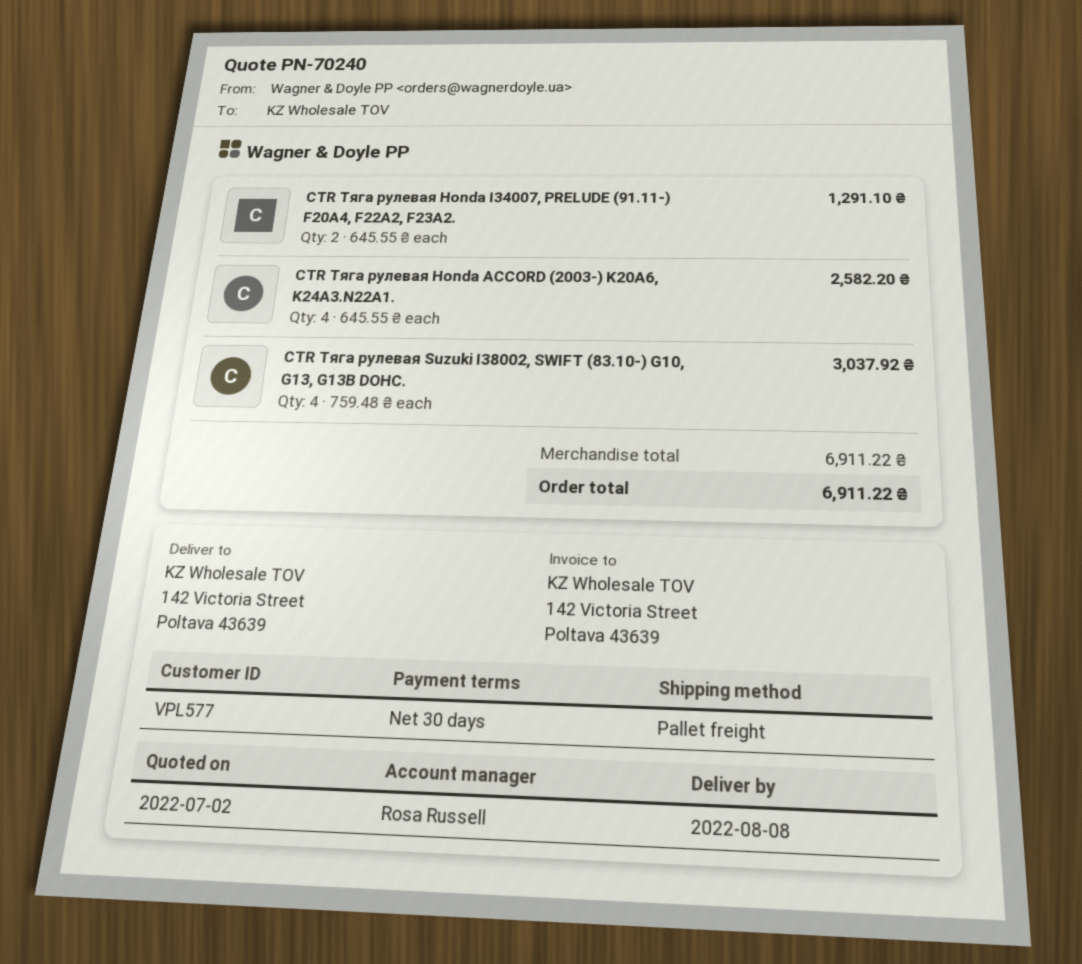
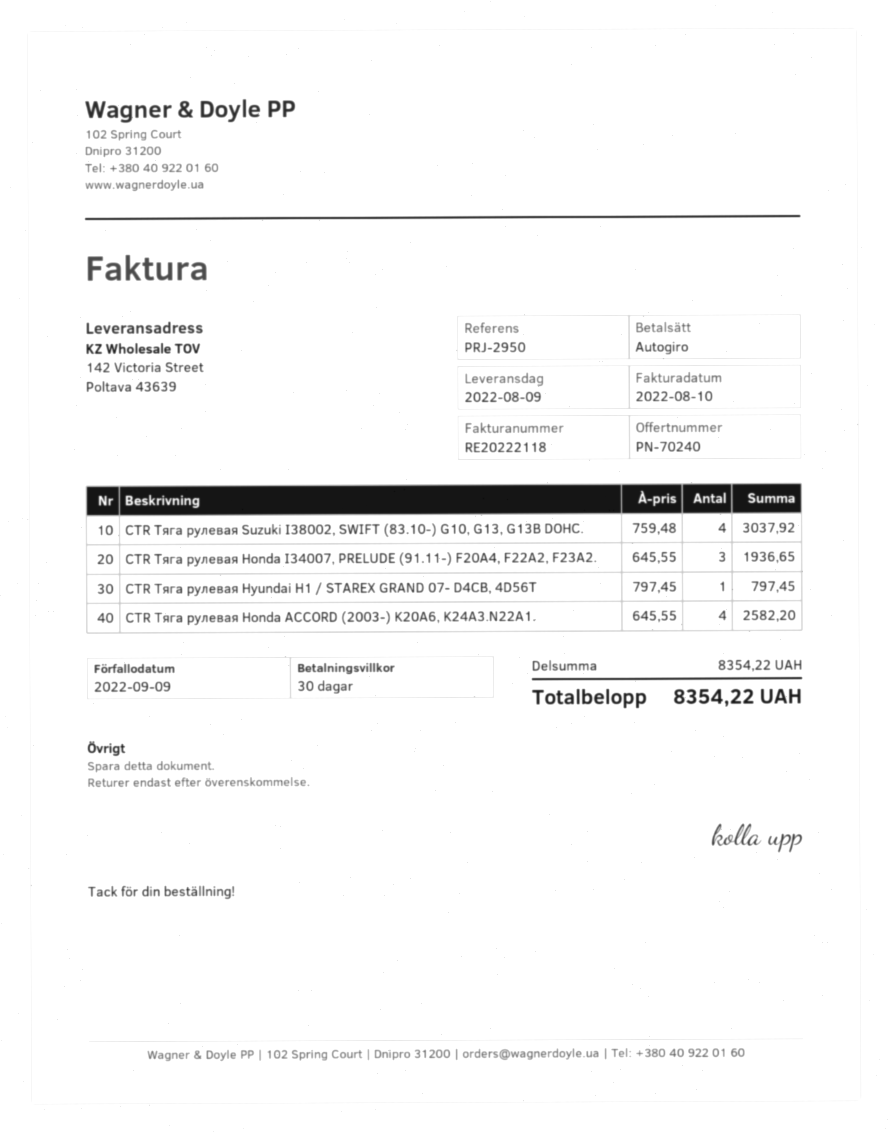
delivery date: 2022-08-08 -> 2022-08-09
CTR Тяга рулевая Honda I34007, PRELUDE (91.11-) F20A4, F22A2, F23A2.: 2 x 645.55 = 1291.10 -> 3 x 645.55 = 1936.65
CTR Тяга рулевая Hyundai H1 / STAREX GRAND 07- D4CB, 4D56T: none -> 1 x 797.45 = 797.45
subtotal: 6911.22 -> 8354.22
total: 6911.22 -> 8354.22

